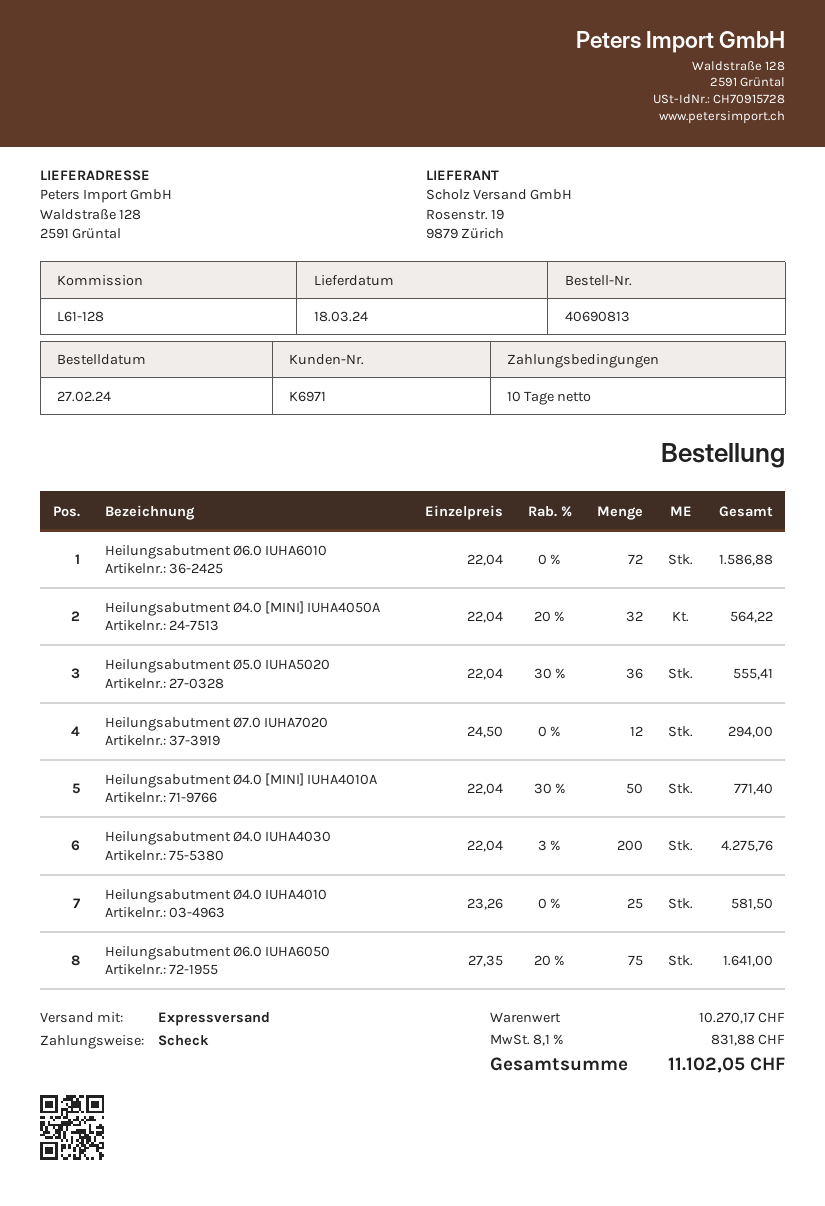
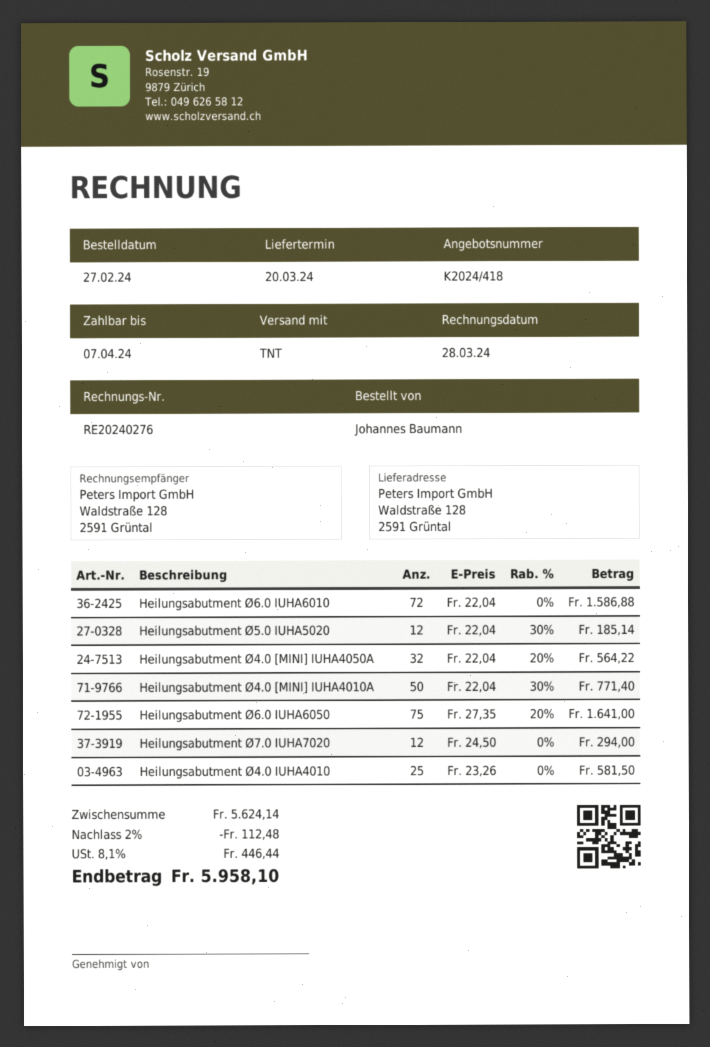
delivery date: 2024-03-18 -> 2024-03-20
shipping method: express -> TNT
Heilungsabutment Ø5.0 IUHA5020: 36 x 22.04 - 30% = 555.41 -> 12 x 22.04 - 30% = 185.14
Heilungsabutment Ø4.0 IUHA4030: 200 x 22.04 - 3% = 4275.76 -> none
subtotal: 10270.17 -> 5624.14
discount: none -> 2% = 112.48
tax: 8.1% = 831.88 -> 8.1% = 446.44
total: 11102.05 -> 5958.10

